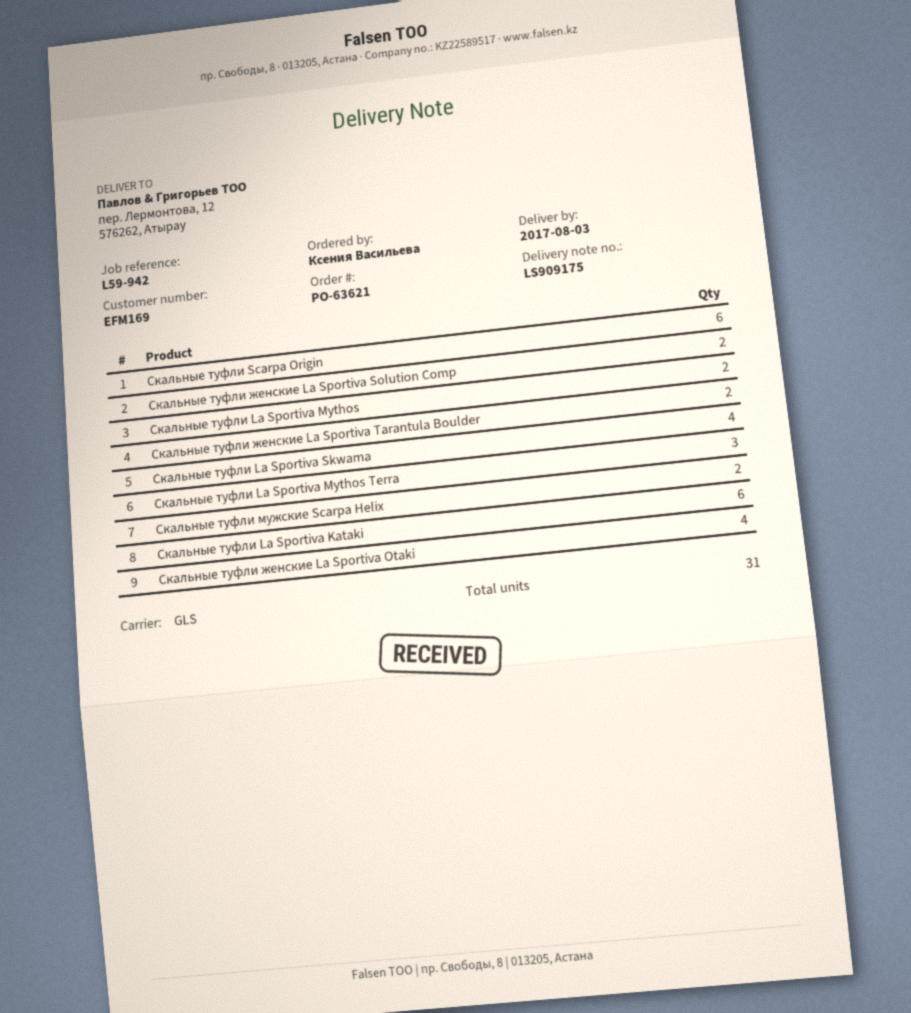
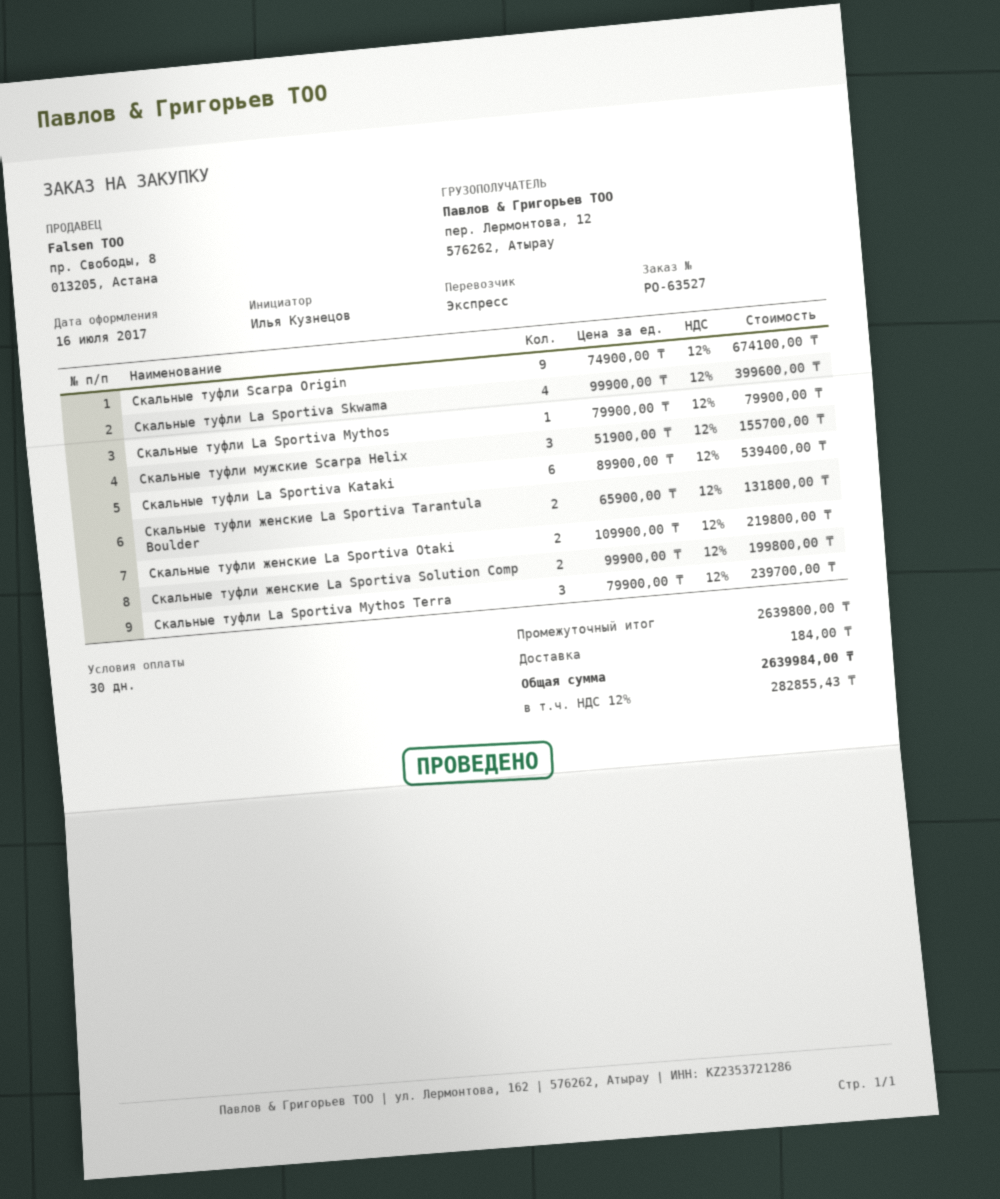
order number: PO-63621 -> PO-63527
ordered by: Ксения Васильева -> Илья Кузнецов
shipping method: GLS -> express
Скальные туфли Scarpa Origin: 6 -> 9
Скальные туфли La Sportiva Mythos: 2 -> 1
Скальные туфли мужские Scarpa Helix: 2 -> 3
Скальные туфли женские La Sportiva Otaki: 4 -> 2

